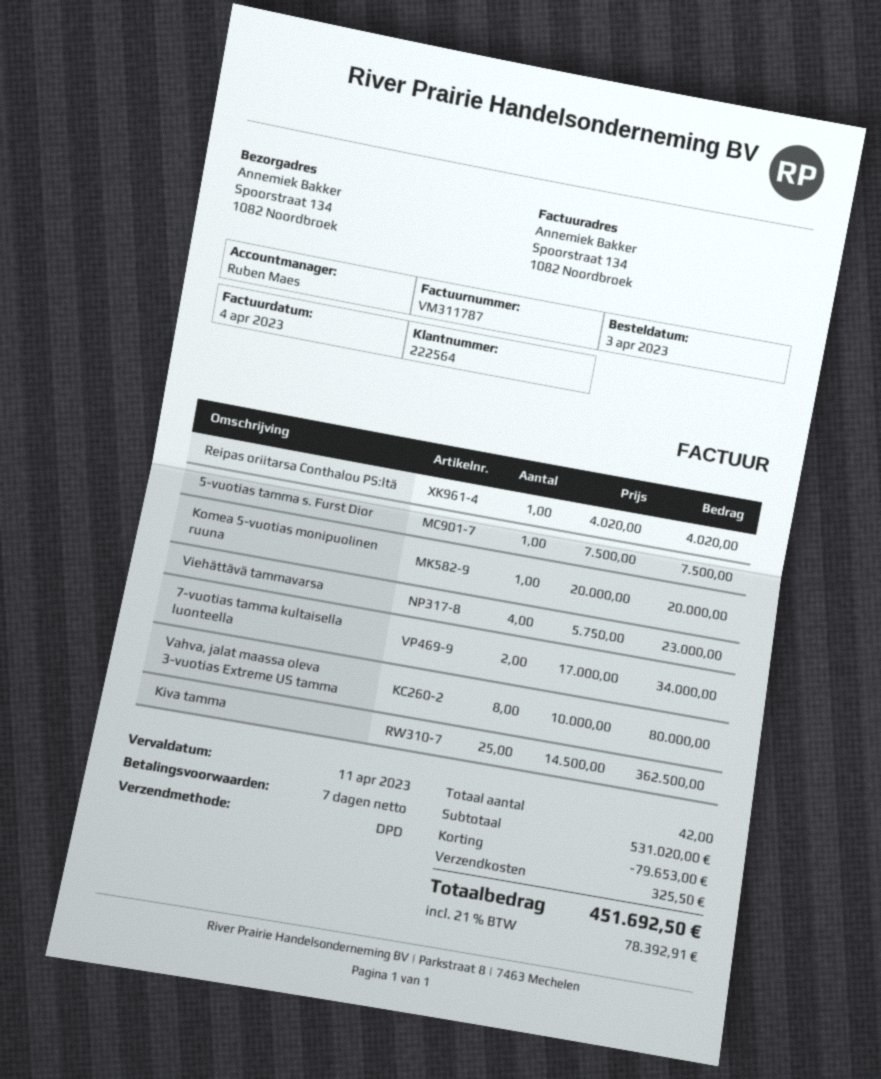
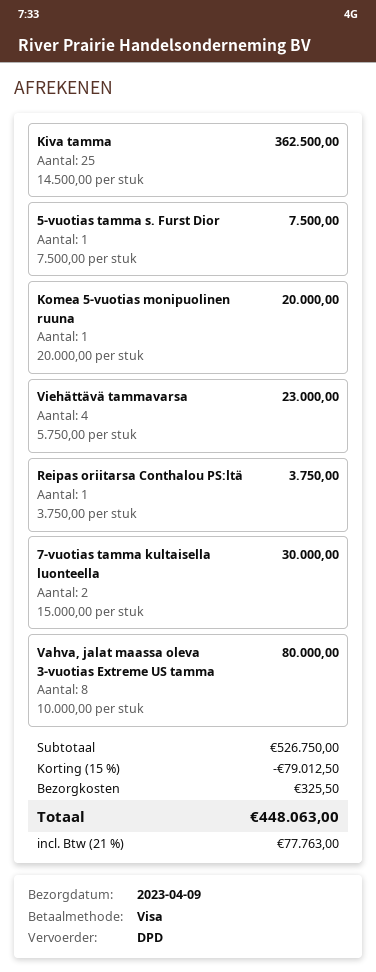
Reipas oriitarsa Conthalou PS:ltä: 1 x 4020.00 = 4020.00 -> 1 x 3750.00 = 3750.00
7-vuotias tamma kultaisella luonteella: 2 x 17000.00 = 34000.00 -> 2 x 15000.00 = 30000.00
subtotal: 531020.00 -> 526750.00
discount: 79653.00 -> 79012.50
tax: 21% = 78392.91 -> 21% = 77763.00
total: 451692.50 -> 448063.00

